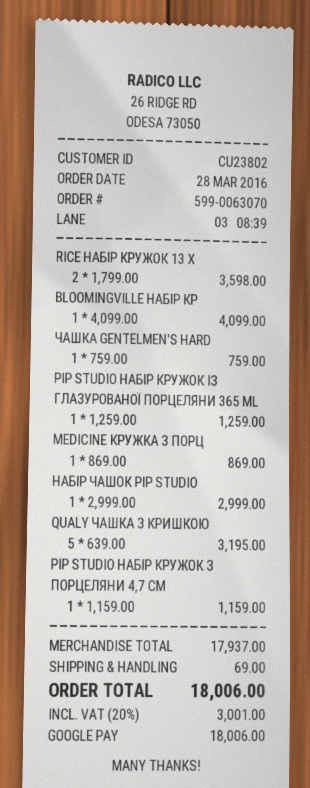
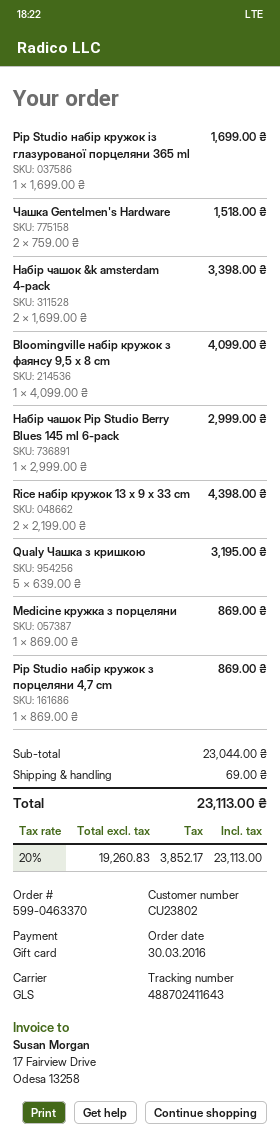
order number: 599-0063070 -> 599-0463370
order date: 2016-03-28 -> 2016-03-30
payment method: Google Pay -> gift card
RICE НАБІР КРУЖОК 13 X: 2 x 1799.00 = 3598.00 -> 2 x 2199.00 = 4398.00
ЧАШКА GENTELMEN'S HARD: 1 x 759.00 = 759.00 -> 2 x 759.00 = 1518.00
PIP STUDIO НАБІР КРУЖОК ІЗ ГЛАЗУРОВАНОЇ ПОРЦЕЛЯНИ 365 ML: 1 x 1259.00 = 1259.00 -> 1 x 1699.00 = 1699.00
PIP STUDIO НАБІР КРУЖОК З ПОРЦЕЛЯНИ 4,7 CM: 1 x 1159.00 = 1159.00 -> 1 x 869.00 = 869.00
Набір чашок &k amsterdam 4-pack: none -> 2 x 1699.00 = 3398.00
subtotal: 17937.00 -> 23044.00
tax: 20% = 3001.00 -> 20% = 3852.17
total: 18006.00 -> 23113.00

